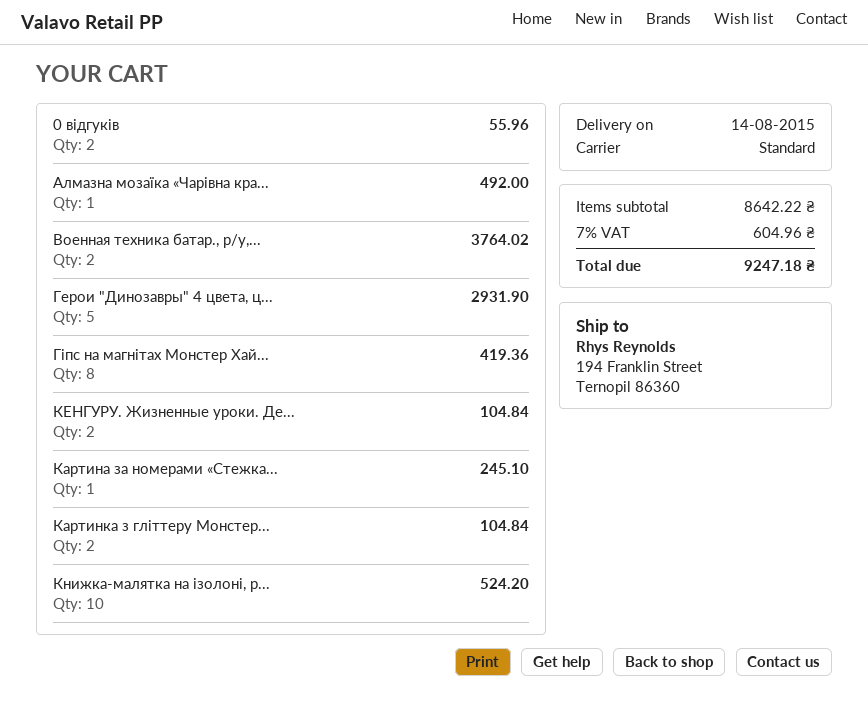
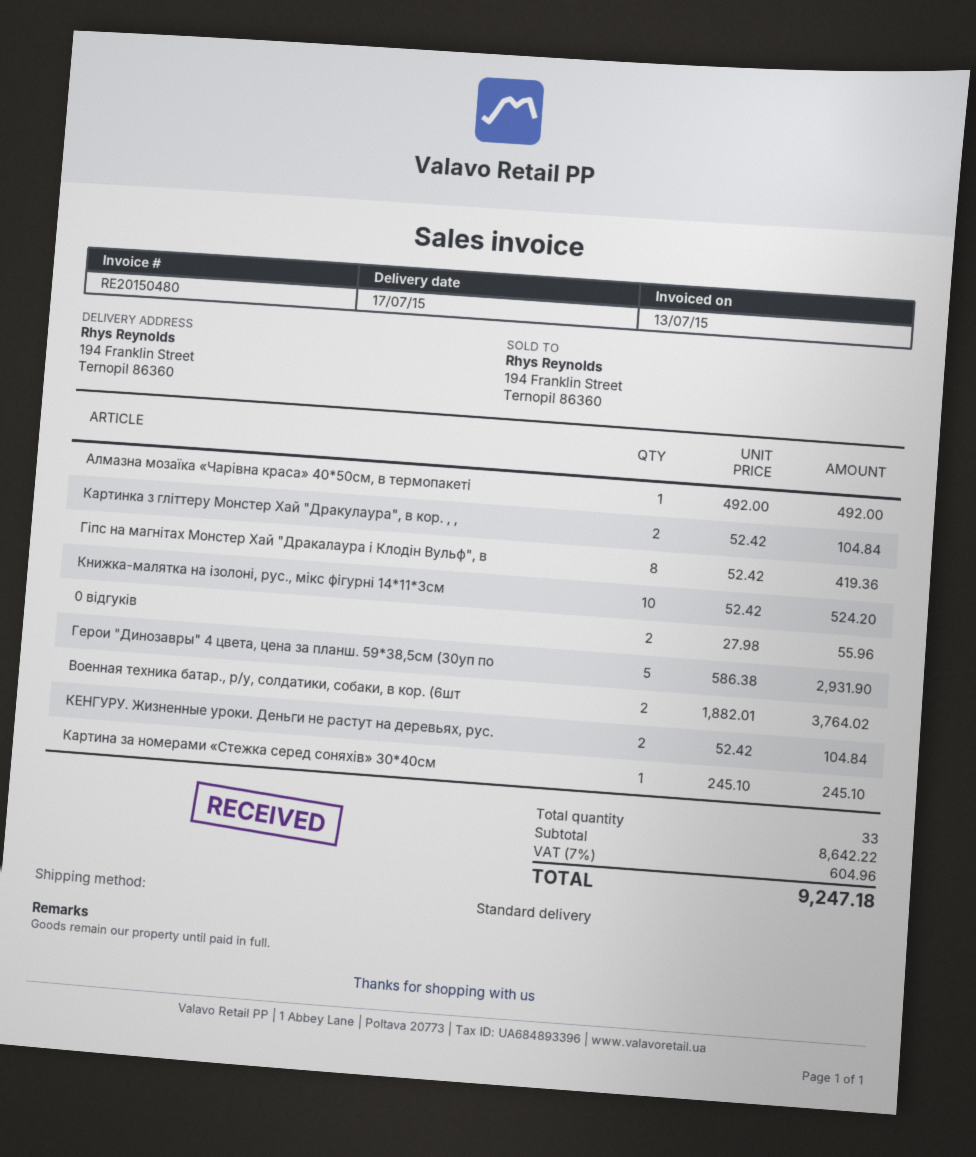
delivery date: 2015-08-14 -> 2015-07-17

